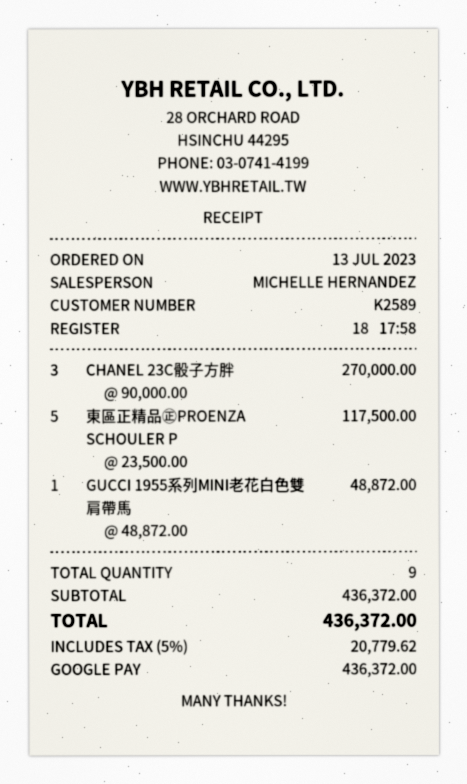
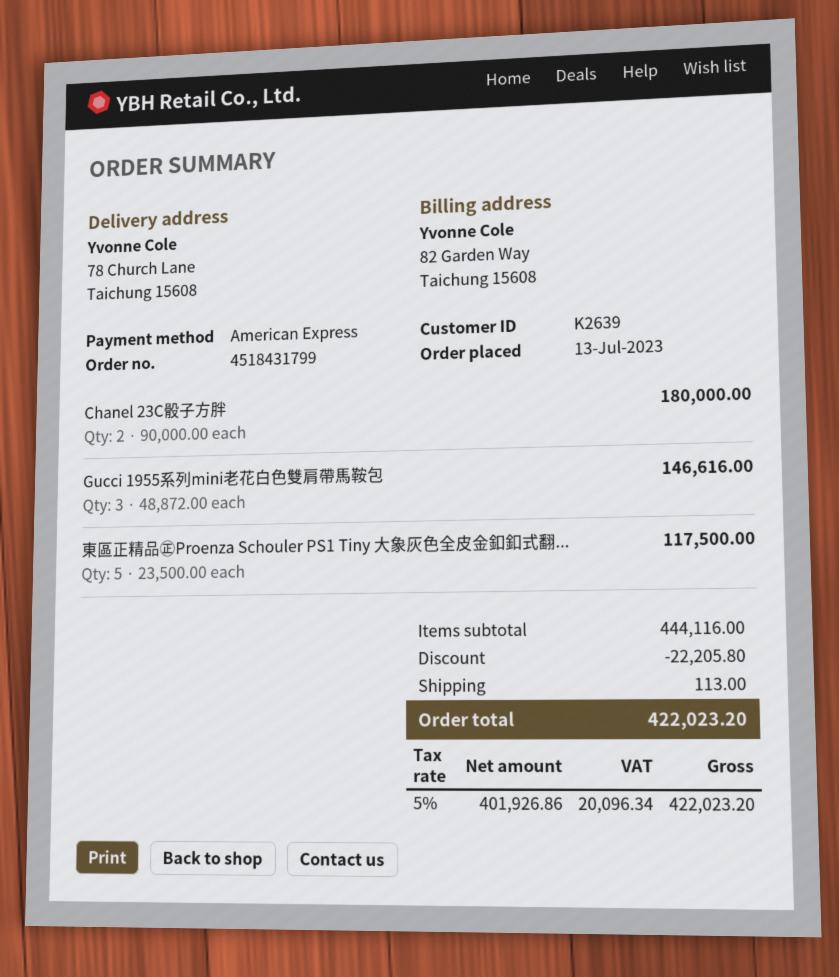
customer number: K2589 -> K2639
payment method: Google Pay -> American Express
CHANEL 23C骰子方胖: 3 x 90000.00 = 270000.00 -> 2 x 90000.00 = 180000.00
GUCCI 1955系列MINI老花白色雙肩帶馬: 1 x 48872.00 = 48872.00 -> 3 x 48872.00 = 146616.00
subtotal: 436372.00 -> 444116.00
discount: none -> 22205.80
shipping: none -> 113.00
tax: 5% = 20779.62 -> 5% = 20096.34
total: 436372.00 -> 422023.20

